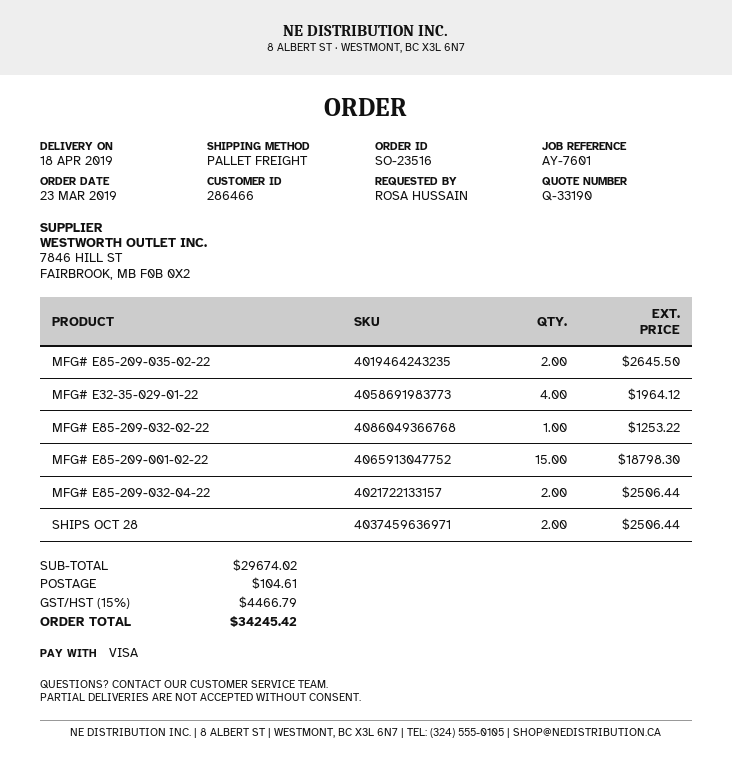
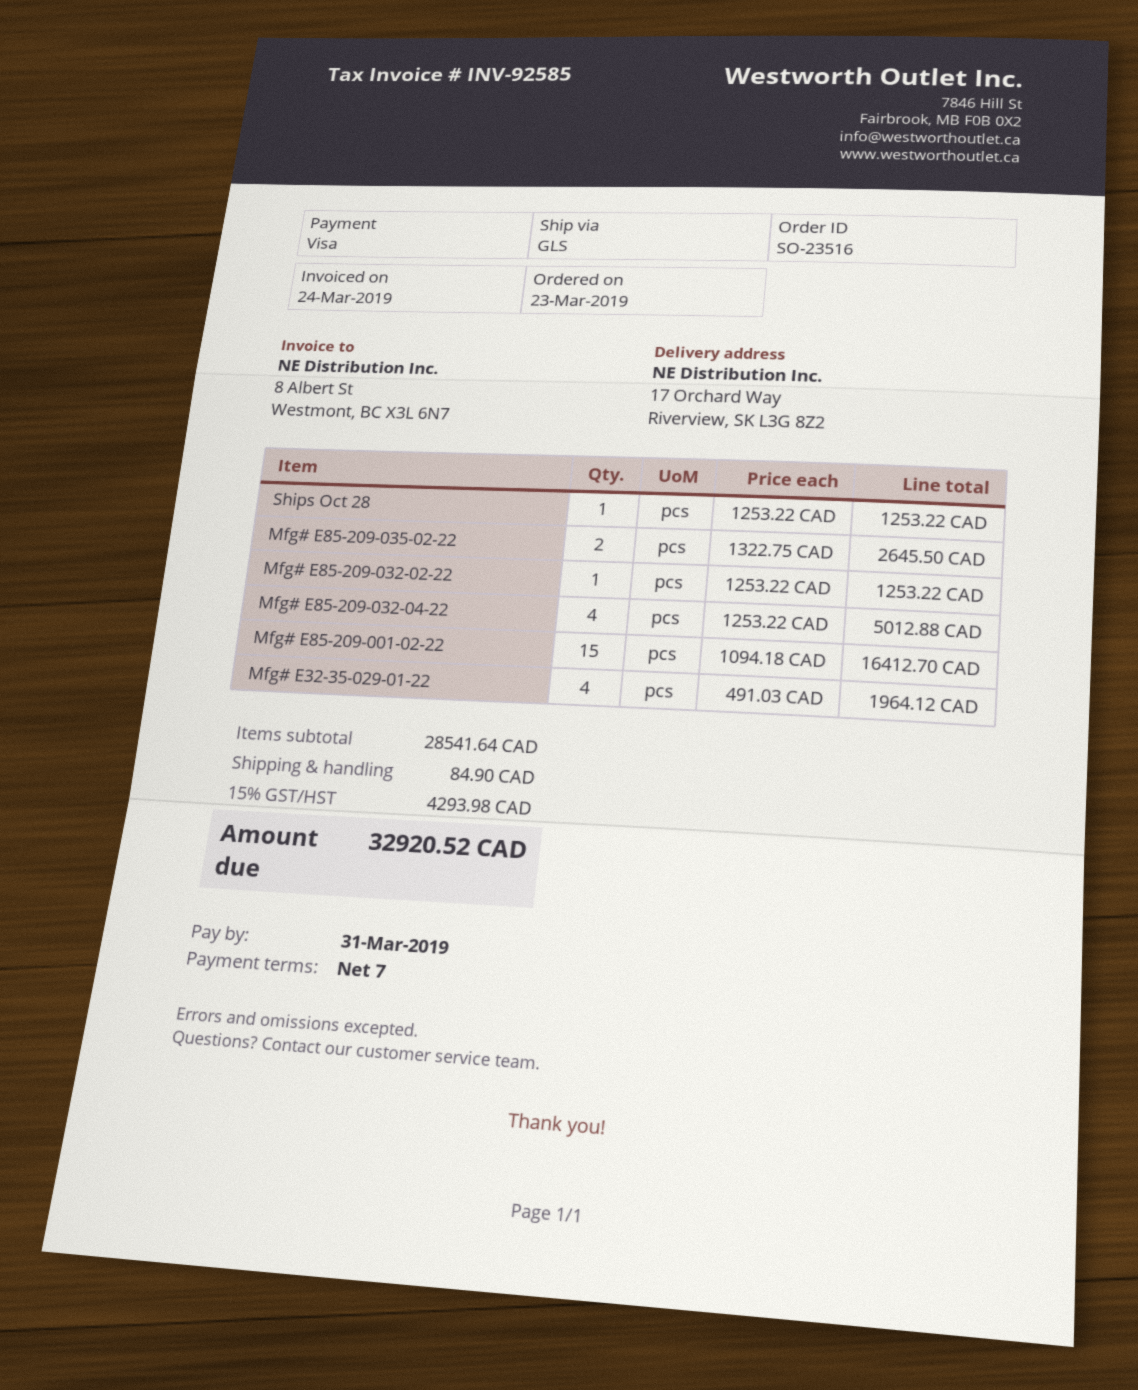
shipping method: pallet freight -> GLS
MFG# E85-209-001-02-22: 15 for 18798.30 -> 15 for 16412.70
MFG# E85-209-032-04-22: 2 for 2506.44 -> 4 for 5012.88
SHIPS OCT 28: 2 for 2506.44 -> 1 for 1253.22
subtotal: 29674.02 -> 28541.64
shipping: 104.61 -> 84.90
tax: 15% = 4466.79 -> 15% = 4293.98
total: 34245.42 -> 32920.52

